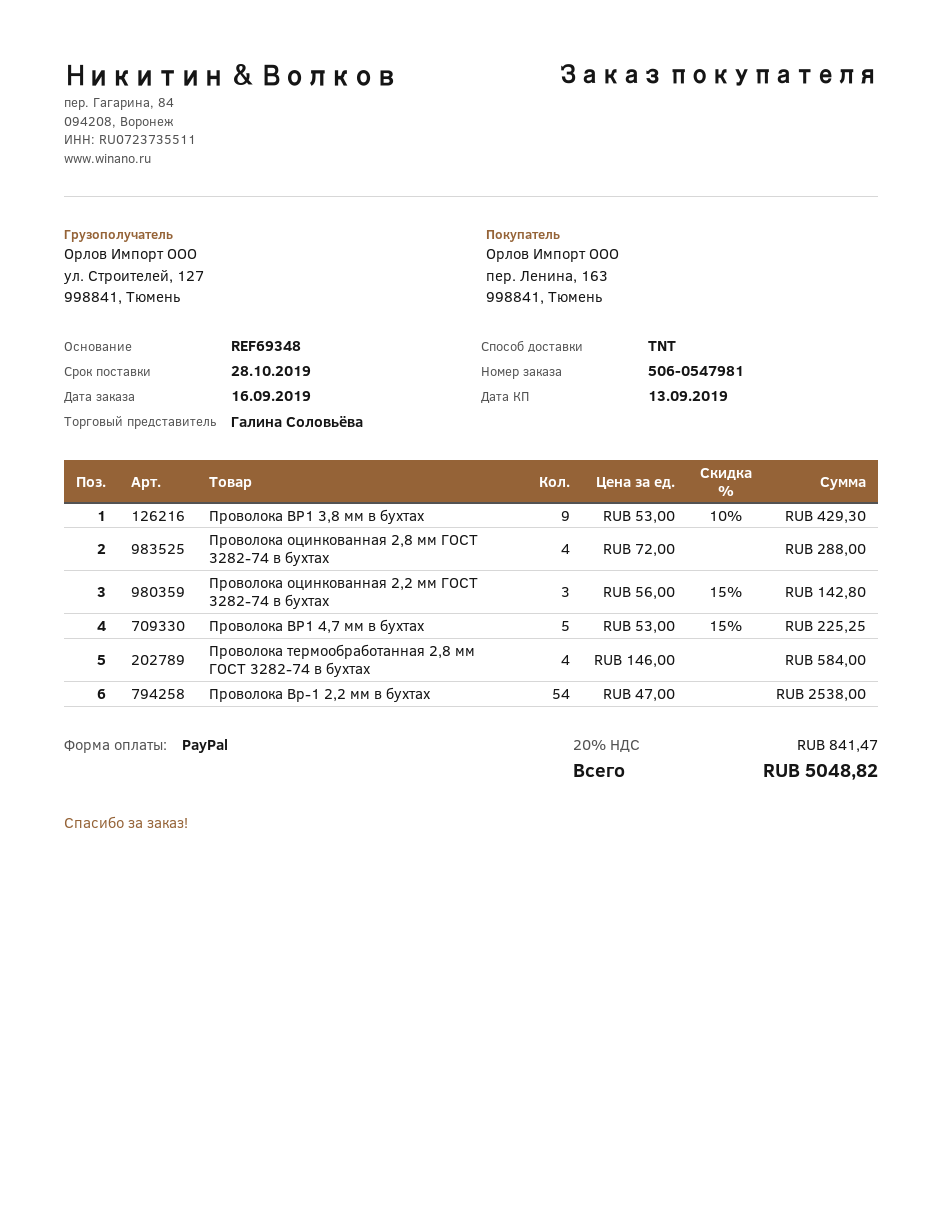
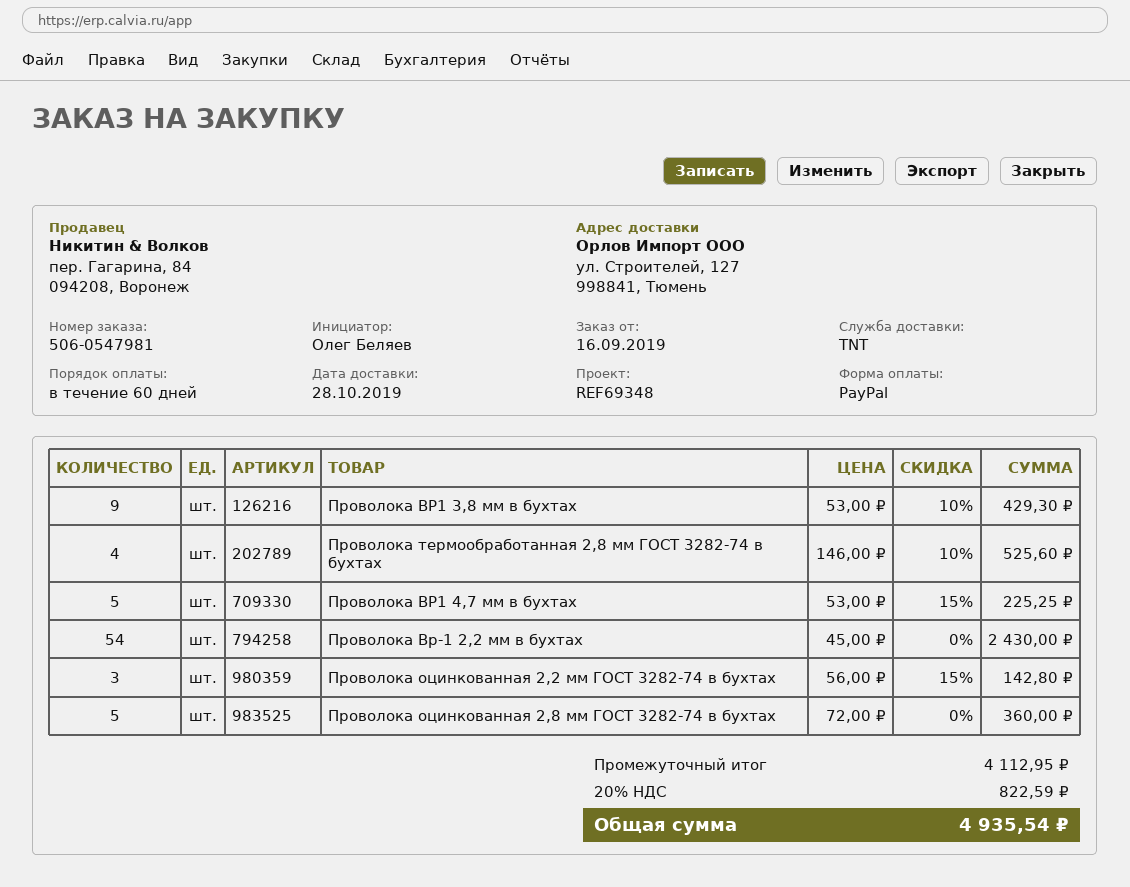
Проволока оцинкованная 2,8 мм ГОСТ 3282-74 в бухтах: 4 x 72.00 = 288.00 -> 5 x 72.00 = 360.00
Проволока термообработанная 2,8 мм ГОСТ 3282-74 в бухтах: 4 x 146.00 = 584.00 -> 4 x 146.00 - 10% = 525.60
Проволока Вр-1 2,2 мм в бухтах: 54 x 47.00 = 2538.00 -> 54 x 45.00 = 2430.00
tax: 20% = 841.47 -> 20% = 822.59
total: 5048.82 -> 4935.54

